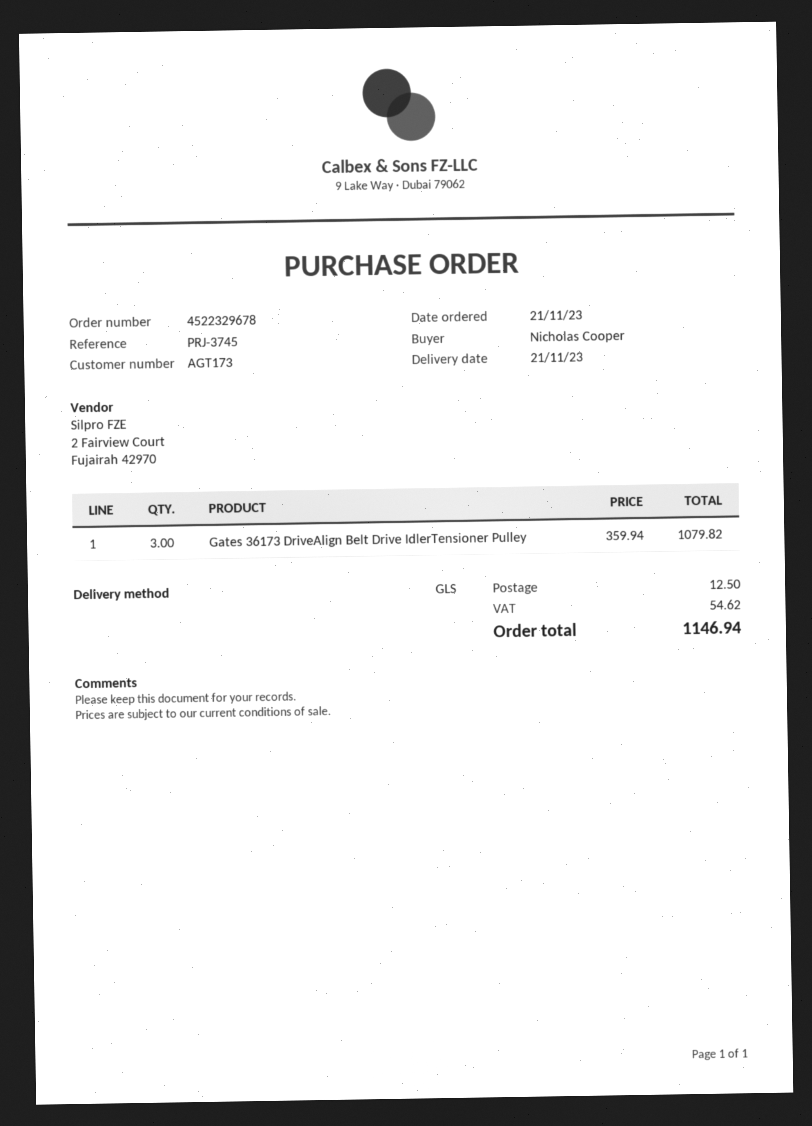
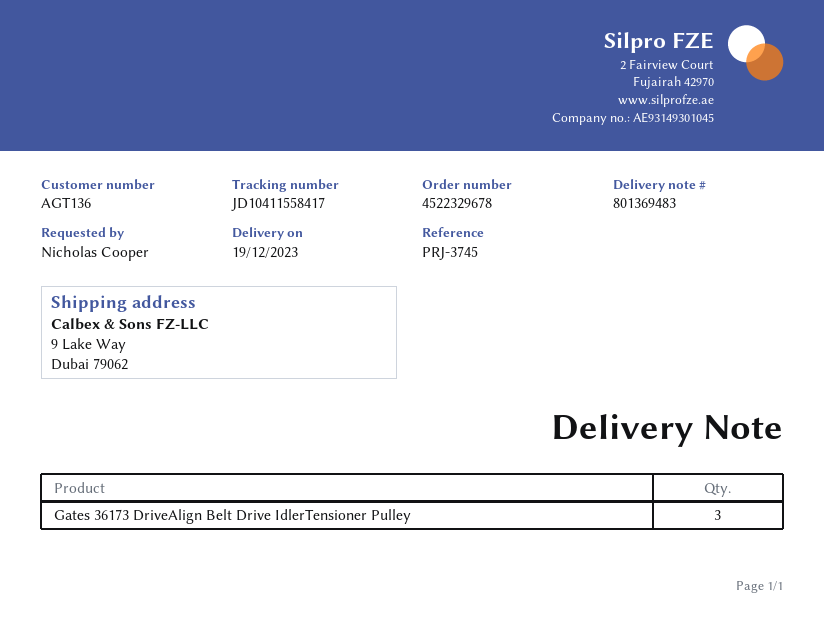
delivery date: 2023-11-21 -> 2023-12-19
customer number: AGT173 -> AGT136

